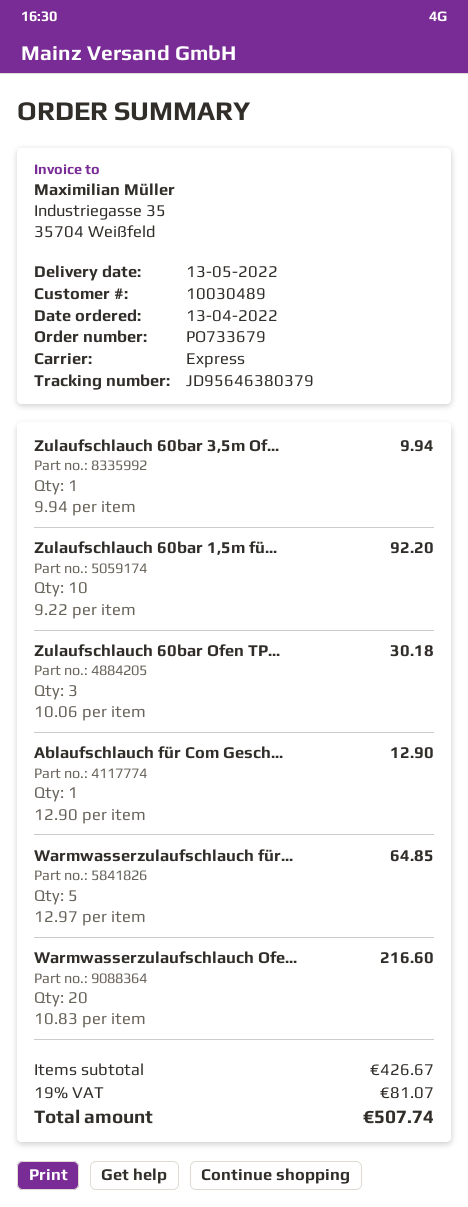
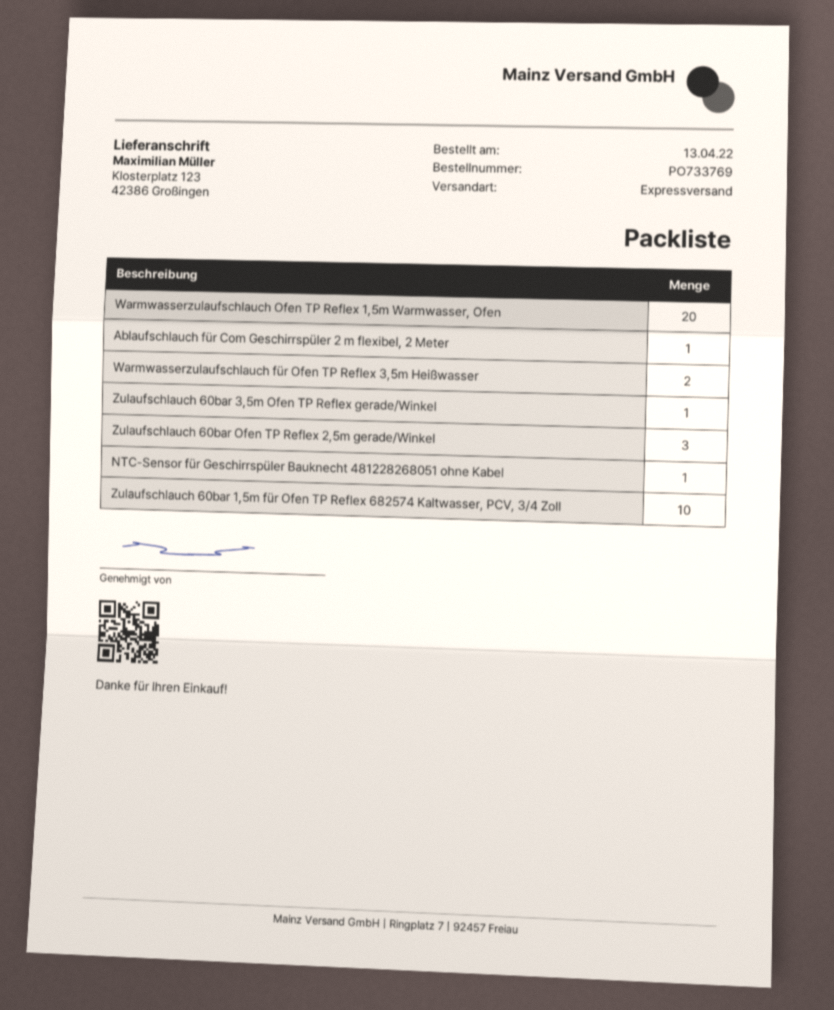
order number: PO733679 -> PO733769
Warmwasserzulaufschlauch für...: 5 -> 2
NTC-Sensor für Geschirrspüler Bauknecht 481228268051 ohne Kabel: none -> 1

